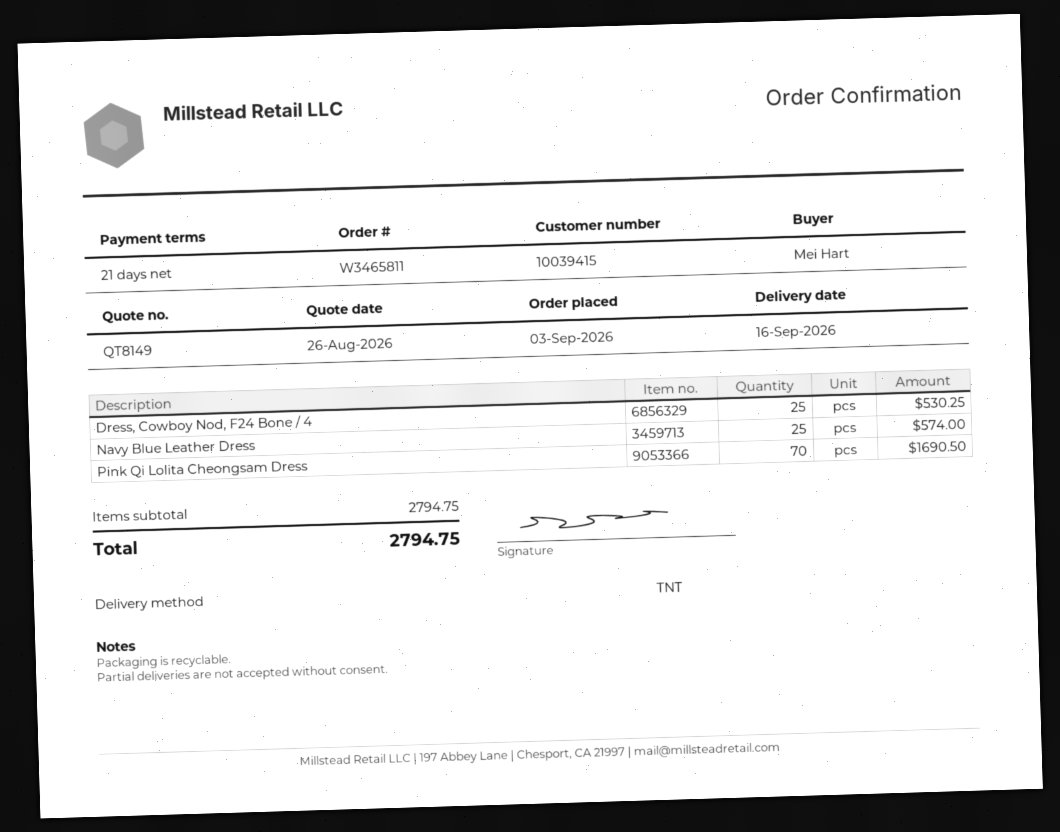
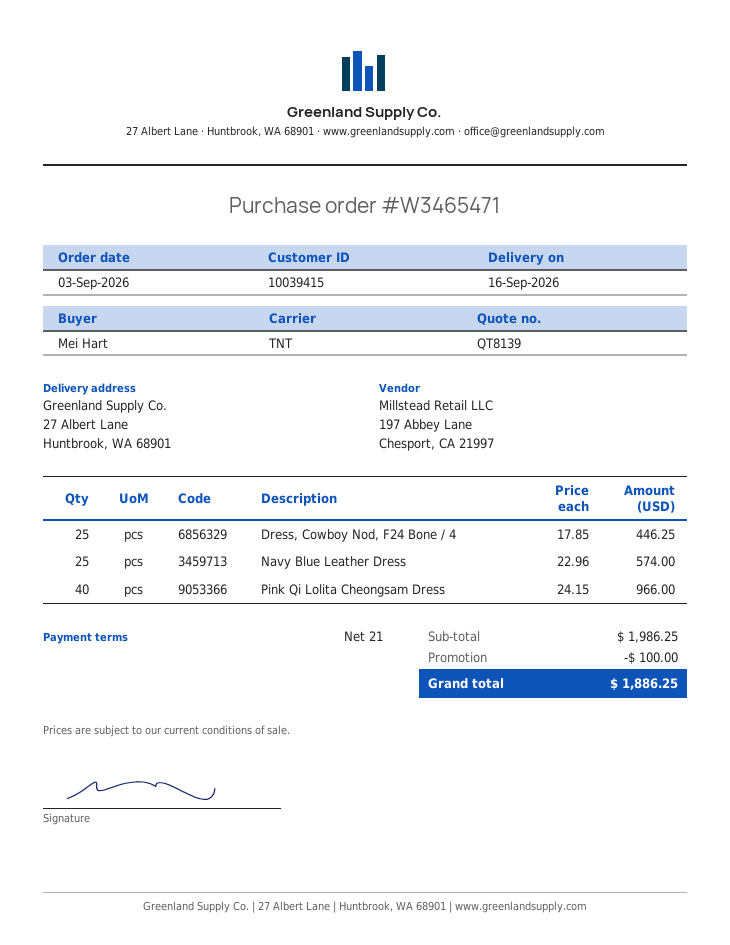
quote number: QT8149 -> QT8139
order number: W3465811 -> W3465471
Dress, Cowboy Nod, F24 Bone / 4: 25 for 530.25 -> 25 for 446.25
Pink Qi Lolita Cheongsam Dress: 70 for 1690.50 -> 40 for 966.00
subtotal: 2794.75 -> 1986.25
discount: none -> 100.00
total: 2794.75 -> 1886.25

